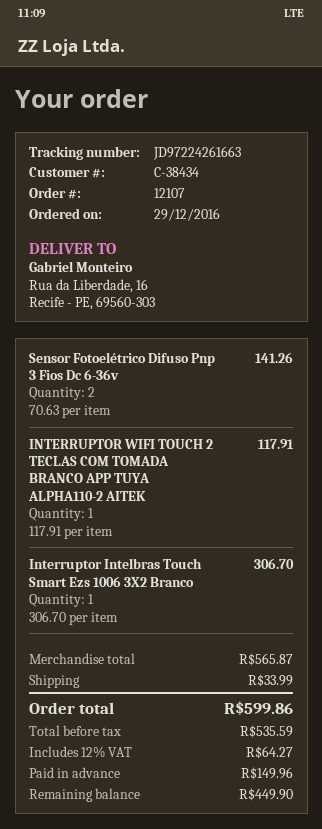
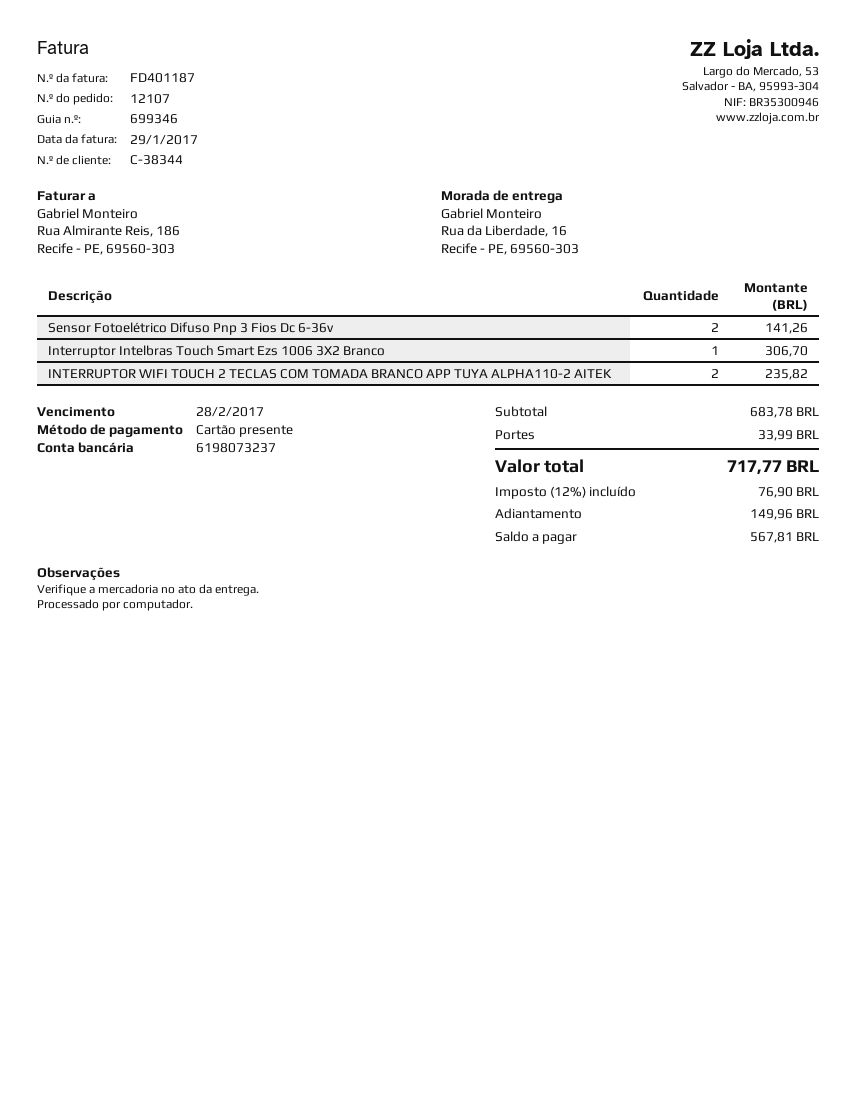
customer number: C-38434 -> C-38344
INTERRUPTOR WIFI TOUCH 2 TECLAS COM TOMADA BRANCO APP TUYA ALPHA110-2 AITEK: 1 for 117.91 -> 2 for 235.82
subtotal: 565.87 -> 683.78
tax: 12% = 64.27 -> 12% = 76.90
total: 599.86 -> 717.77
balance: 449.90 -> 567.81

